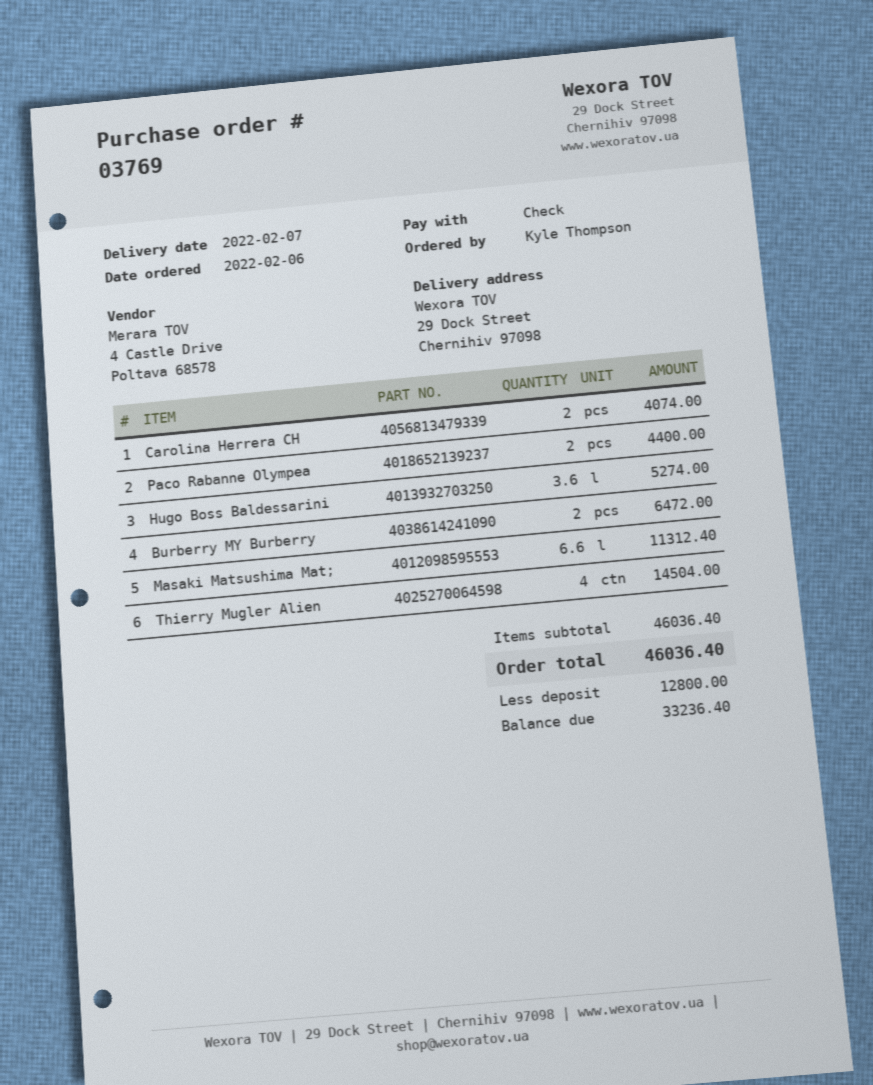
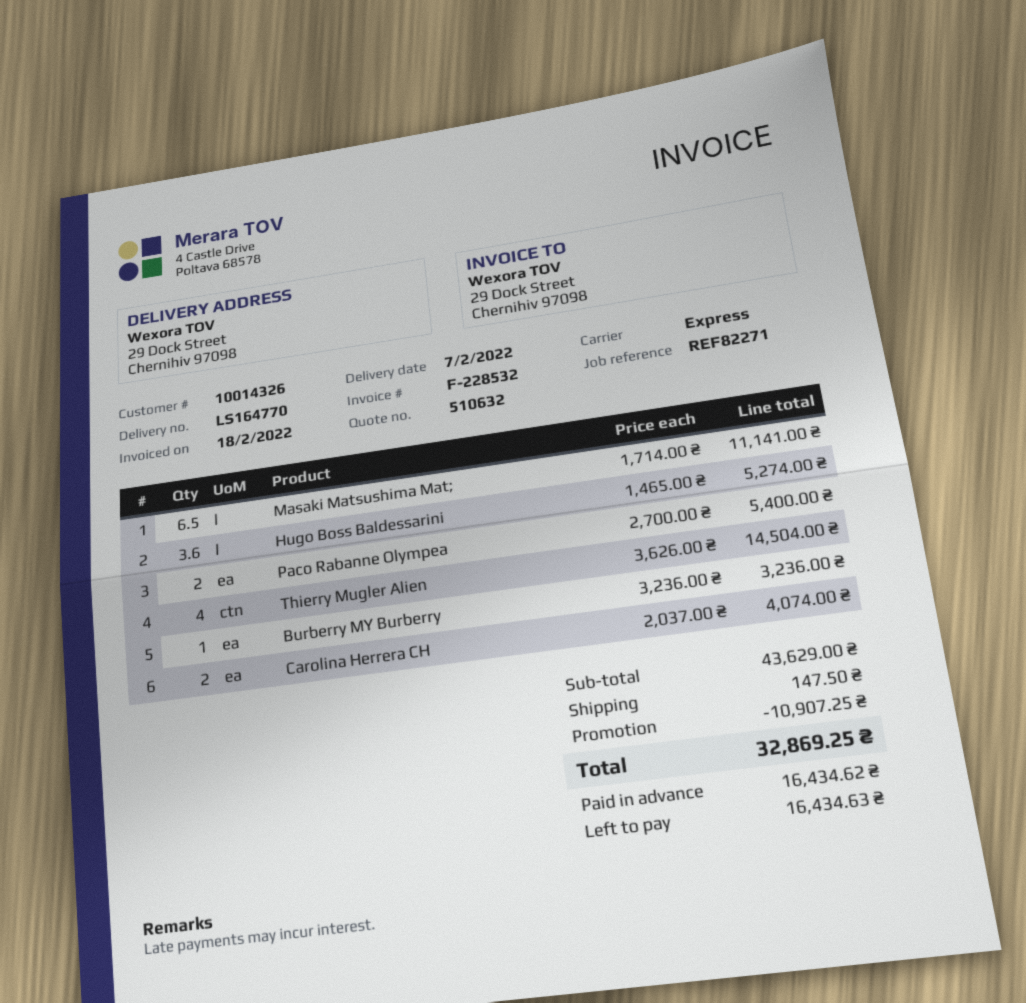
Paco Rabanne Olympea: 2 for 4400.00 -> 2 for 5400.00
Burberry MY Burberry: 2 for 6472.00 -> 1 for 3236.00
Masaki Matsushima Mat;: 6.6 for 11312.40 -> 6.5 for 11141.00
subtotal: 46036.40 -> 43629.00
discount: none -> 10907.25
shipping: none -> 147.50
total: 46036.40 -> 32869.25
deposit: 12800.00 -> 16434.62
balance: 33236.40 -> 16434.63

